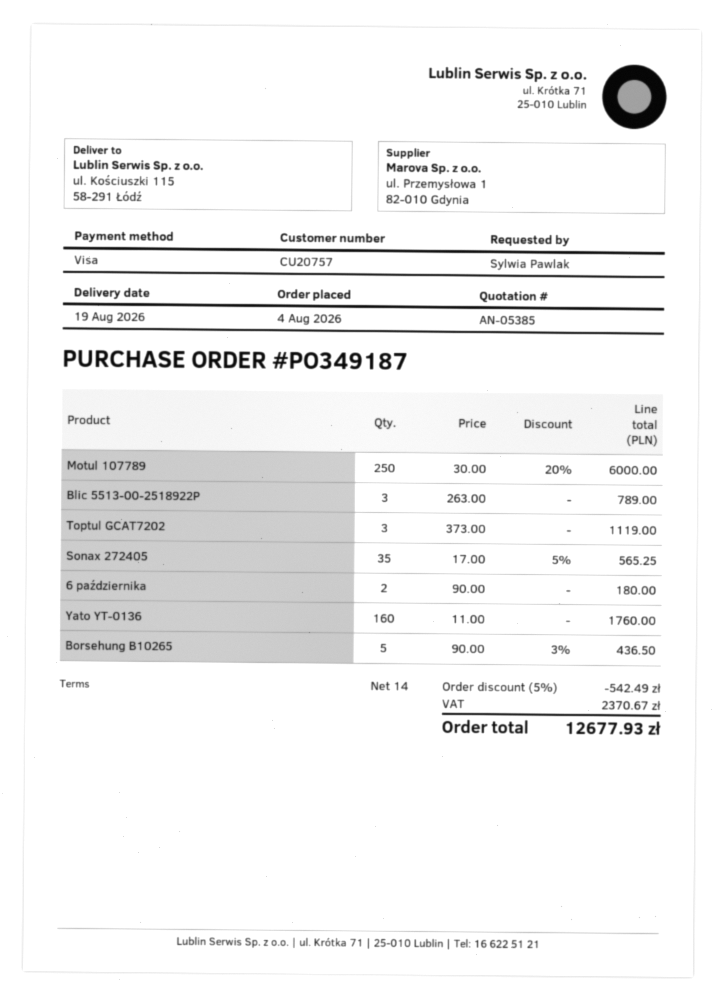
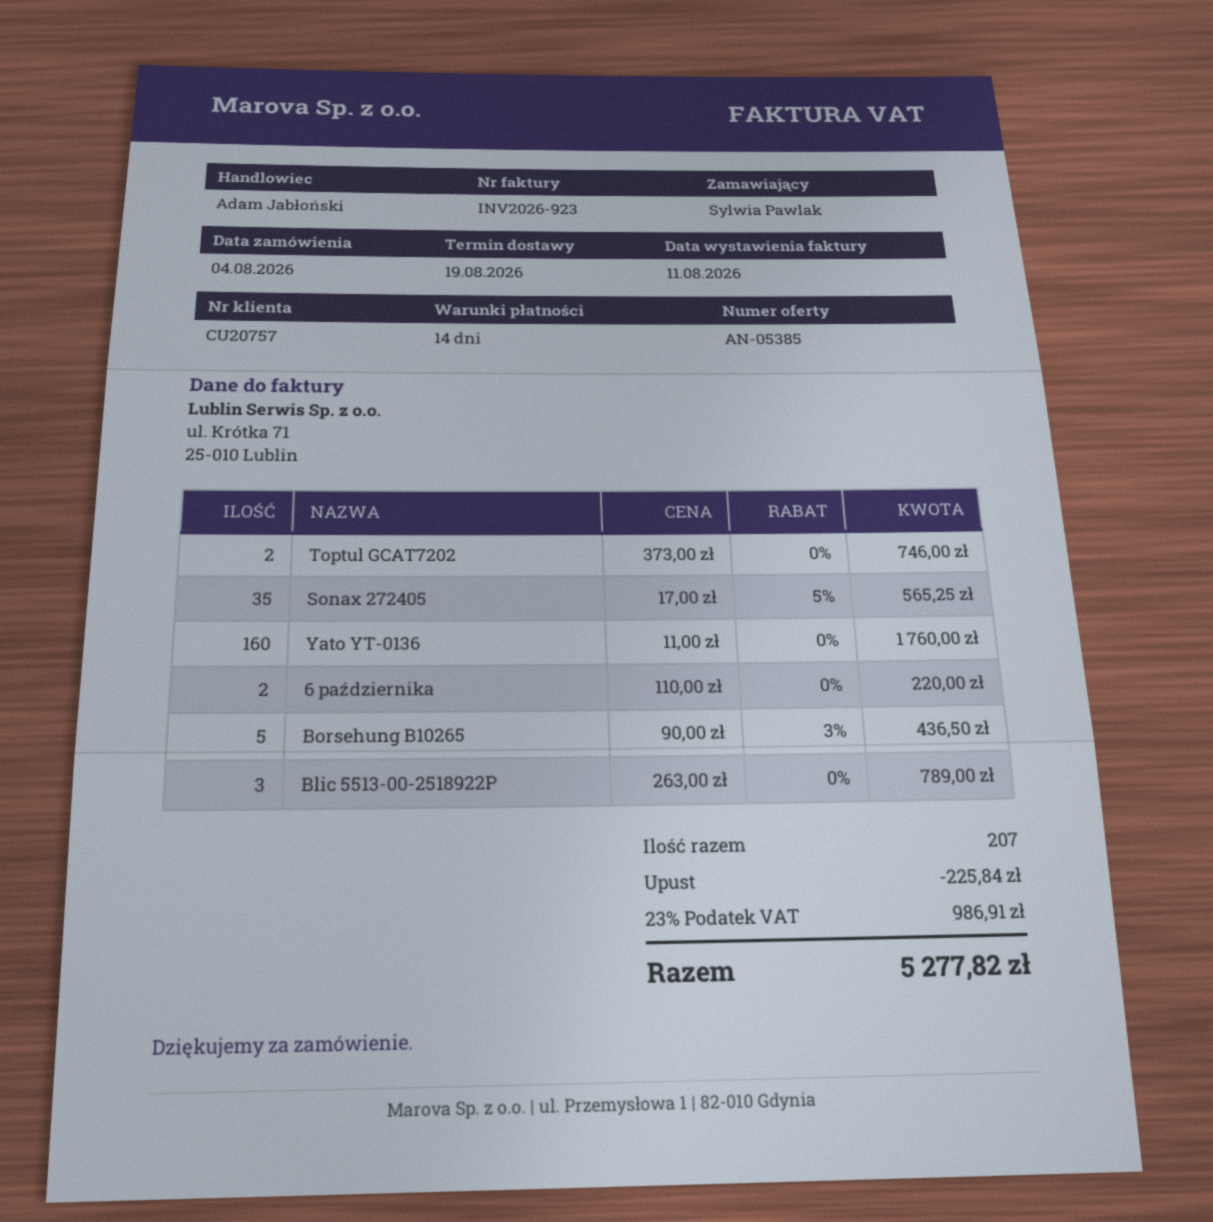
Motul 107789: 250 x 30.00 - 20% = 6000.00 -> none
Toptul GCAT7202: 3 x 373.00 = 1119.00 -> 2 x 373.00 = 746.00
6 października: 2 x 90.00 = 180.00 -> 2 x 110.00 = 220.00
discount: 542.49 -> 225.84
tax: 2370.67 -> 986.91
total: 12677.93 -> 5277.82

